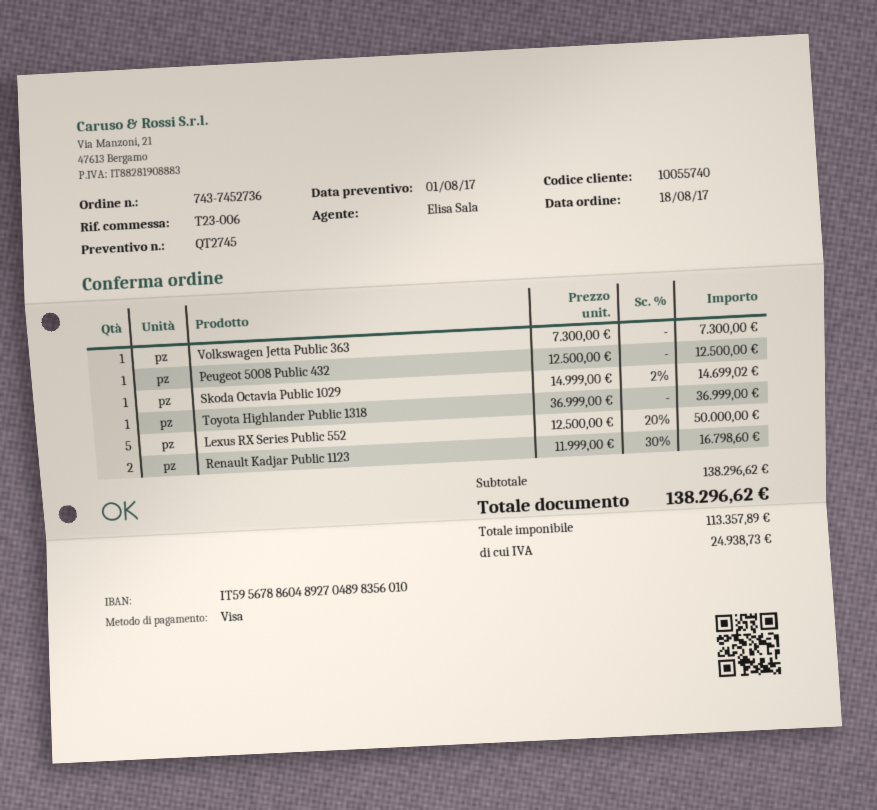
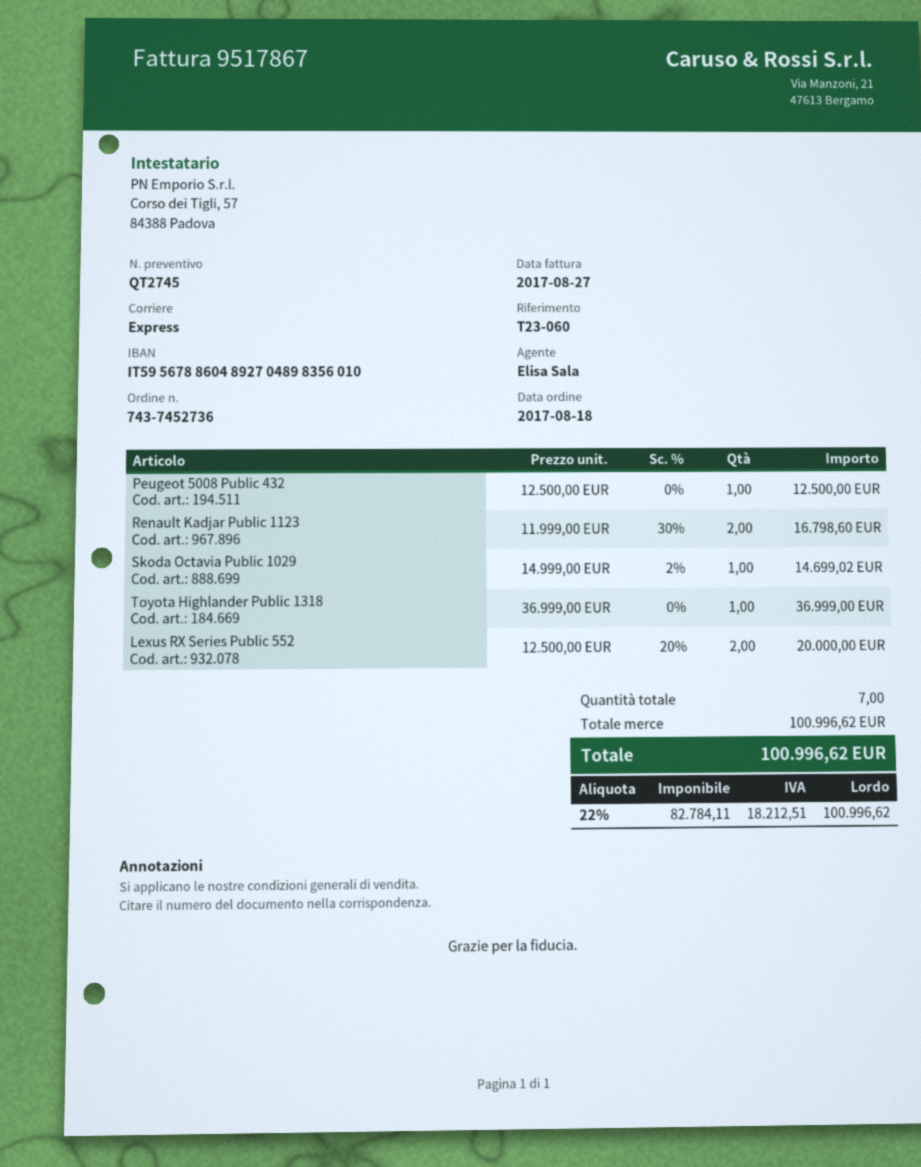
reference: T23-006 -> T23-060
Volkswagen Jetta Public 363: 1 x 7300.00 = 7300.00 -> none
Lexus RX Series Public 552: 5 x 12500.00 - 20% = 50000.00 -> 2 x 12500.00 - 20% = 20000.00
subtotal: 138296.62 -> 100996.62
net: 113357.89 -> 82784.11
tax: 24938.73 -> 18212.51
total: 138296.62 -> 100996.62

